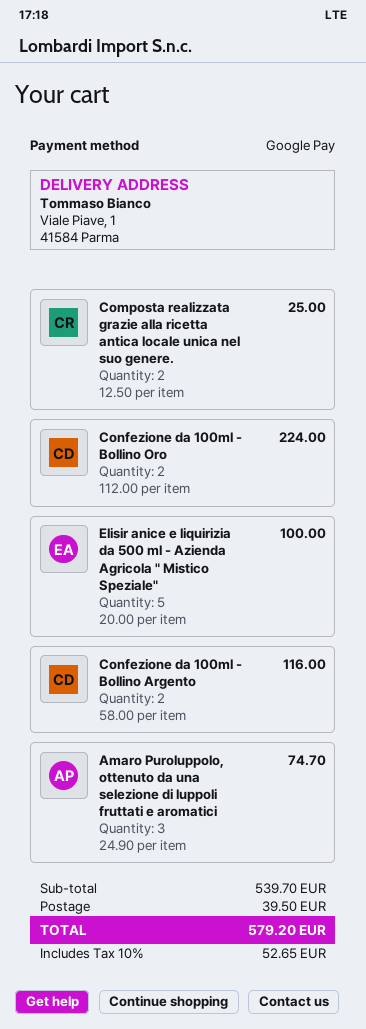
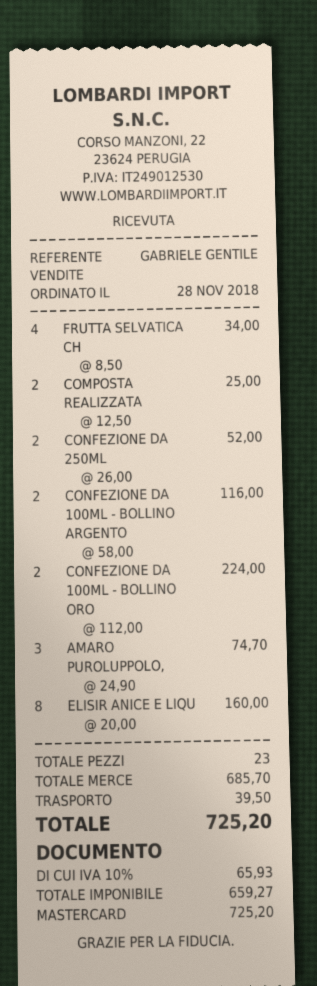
payment method: Google Pay -> Mastercard
Elisir anice e liquirizia da 500 ml - Azienda Agricola " Mistico Speziale": 5 x 20.00 = 100.00 -> 8 x 20.00 = 160.00
FRUTTA SELVATICA CH: none -> 4 x 8.50 = 34.00
CONFEZIONE DA 250ML: none -> 2 x 26.00 = 52.00
subtotal: 539.70 -> 685.70
tax: 10% = 52.65 -> 10% = 65.93
total: 579.20 -> 725.20

